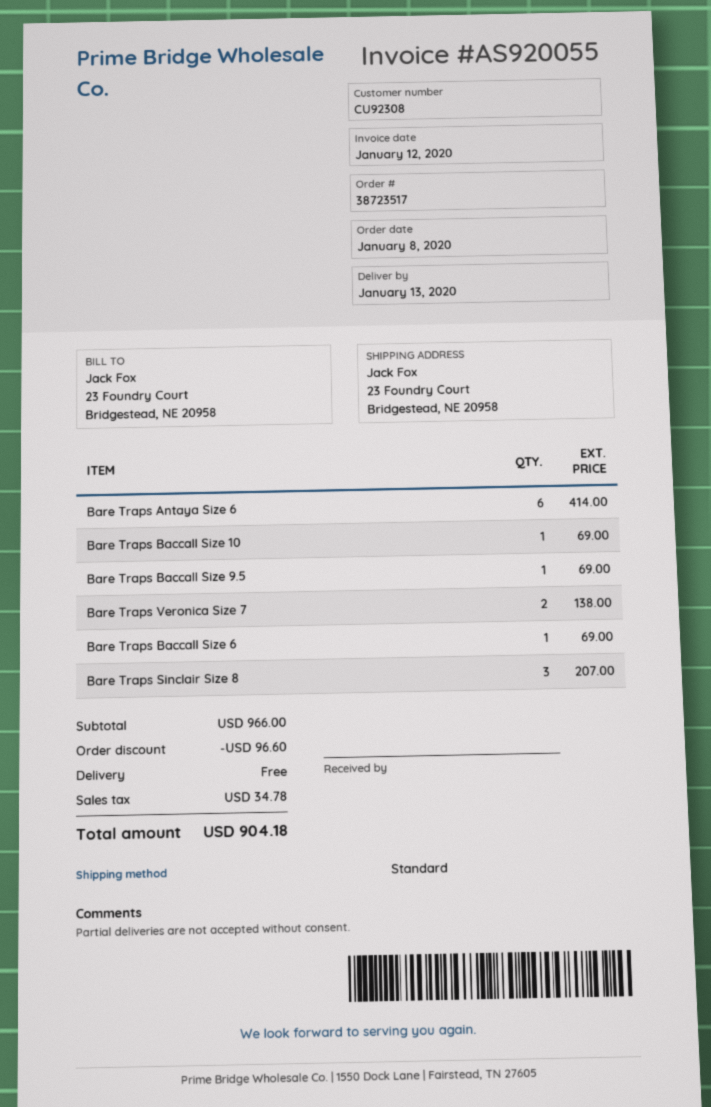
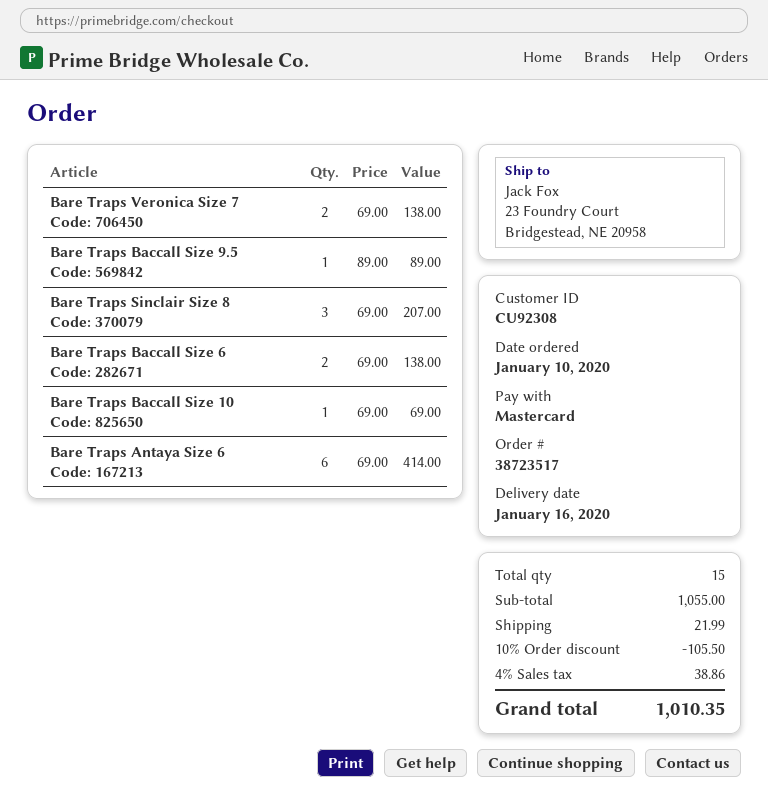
order date: 2020-01-08 -> 2020-01-10
delivery date: 2020-01-13 -> 2020-01-16
Bare Traps Baccall Size 9.5: 1 for 69.00 -> 1 for 89.00
Bare Traps Baccall Size 6: 1 for 69.00 -> 2 for 138.00
subtotal: 966.00 -> 1055.00
discount: 96.60 -> 105.50
shipping: 0.00 -> 21.99
tax: 34.78 -> 38.86
total: 904.18 -> 1010.35

